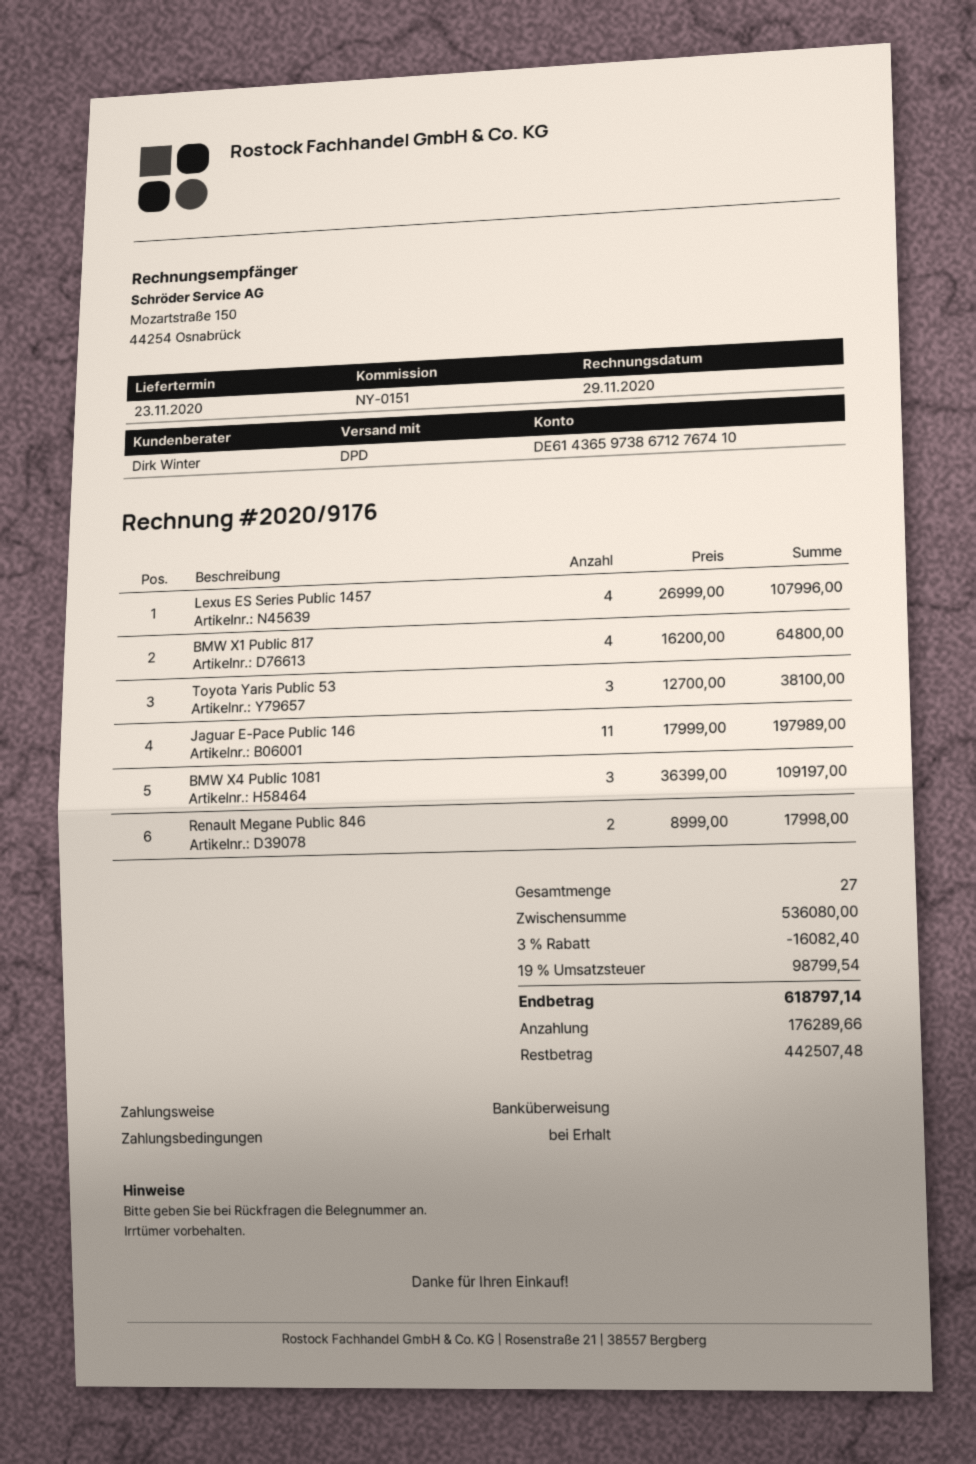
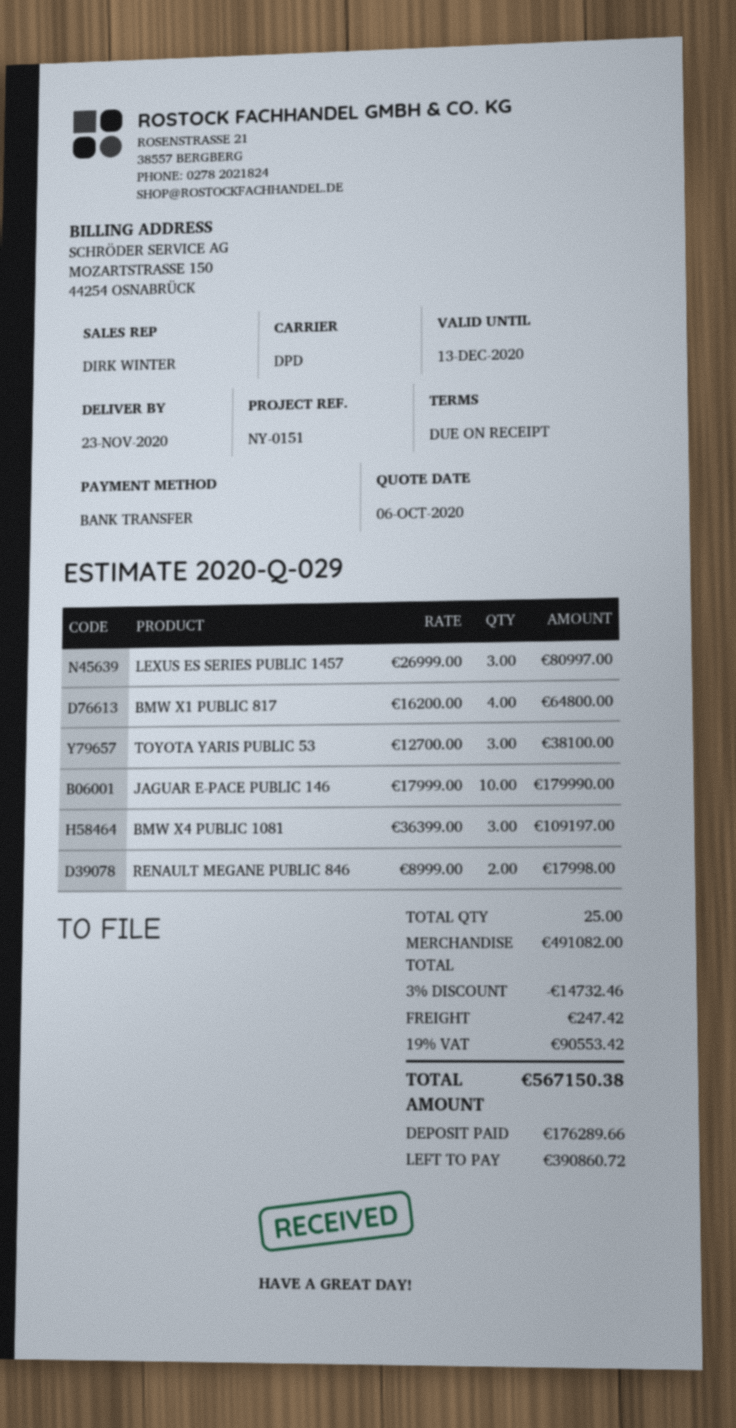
Lexus ES Series Public 1457: 4 x 26999.00 = 107996.00 -> 3 x 26999.00 = 80997.00
Jaguar E-Pace Public 146: 11 x 17999.00 = 197989.00 -> 10 x 17999.00 = 179990.00
total quantity: 27 -> 25
subtotal: 536080.00 -> 491082.00
discount: 3% = 16082.40 -> 3% = 14732.46
shipping: none -> 247.42
tax: 19% = 98799.54 -> 19% = 90553.42
total: 618797.14 -> 567150.38
balance: 442507.48 -> 390860.72

